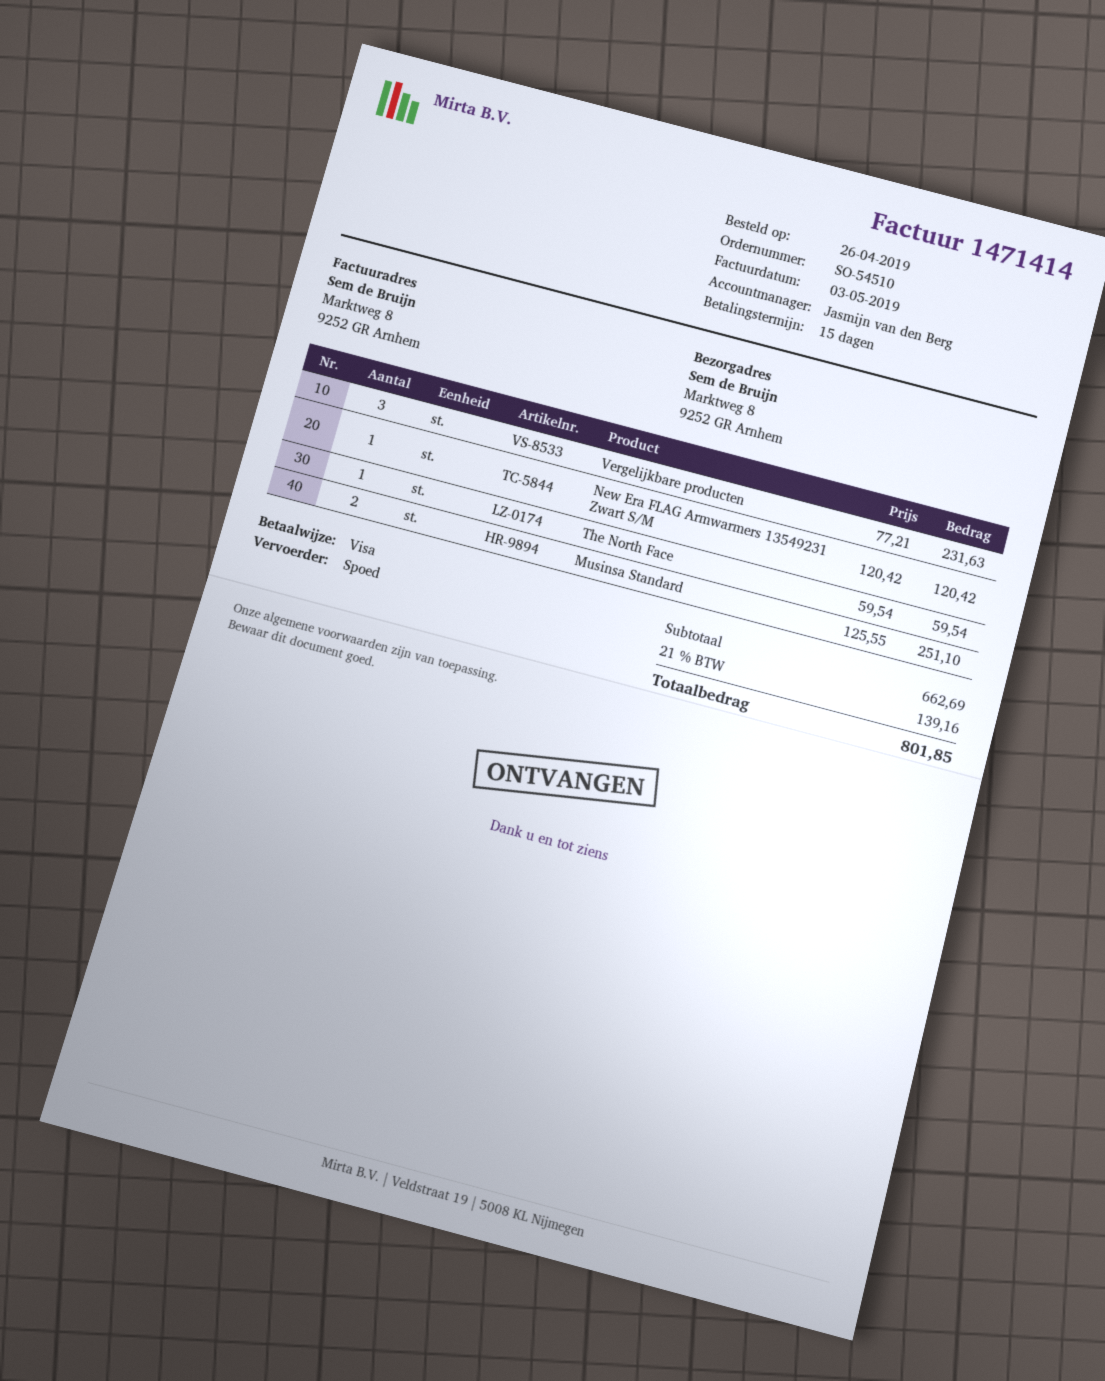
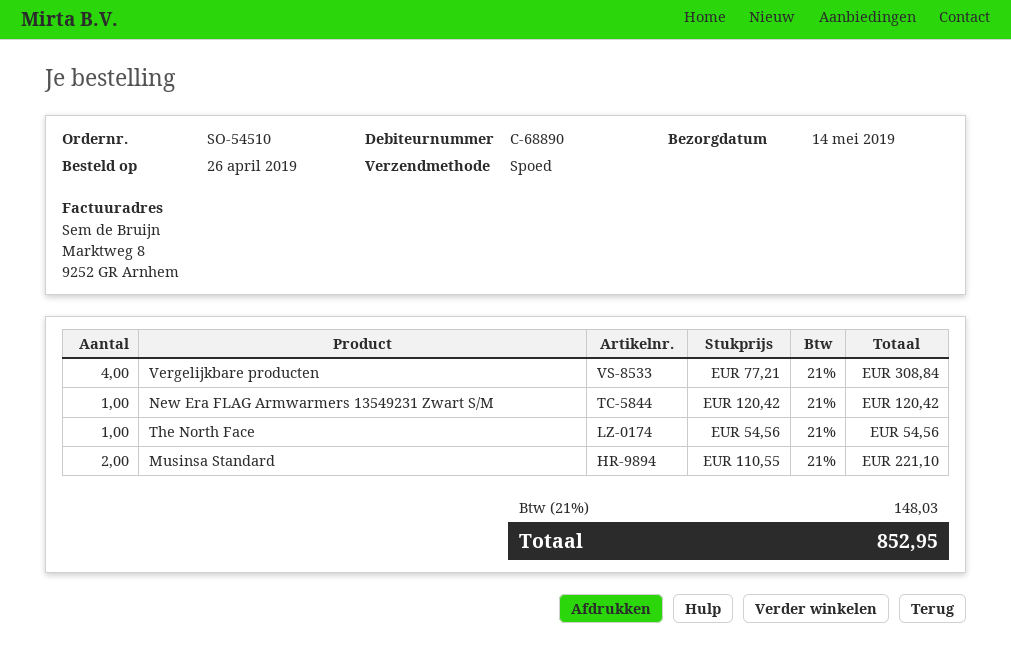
Vergelijkbare producten: 3 x 77.21 = 231.63 -> 4 x 77.21 = 308.84
The North Face: 1 x 59.54 = 59.54 -> 1 x 54.56 = 54.56
Musinsa Standard: 2 x 125.55 = 251.10 -> 2 x 110.55 = 221.10
tax: 21% = 139.16 -> 21% = 148.03
total: 801.85 -> 852.95

